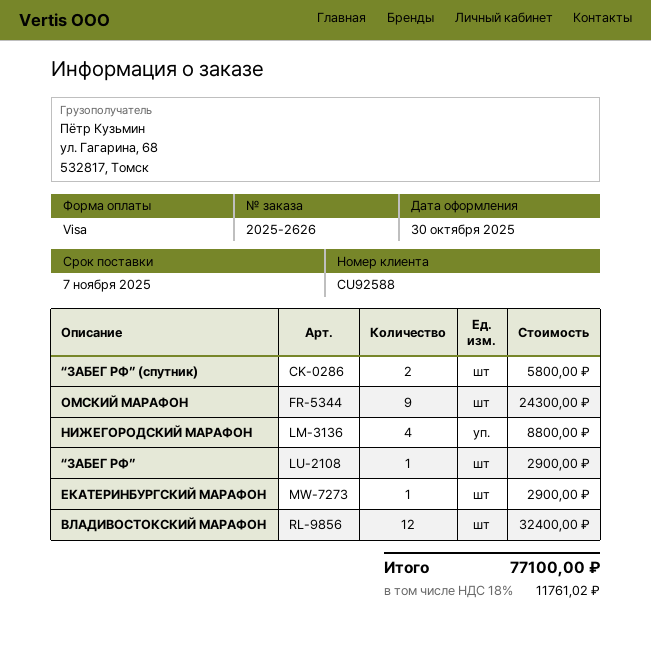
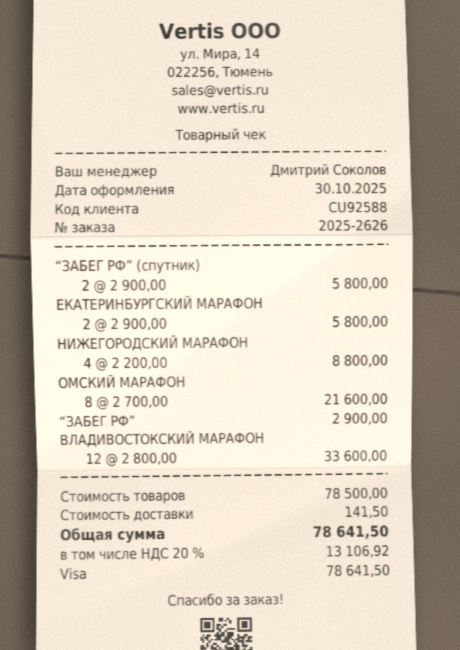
ОМСКИЙ МАРАФОН: 9 for 24300.00 -> 8 for 21600.00
ЕКАТЕРИНБУРГСКИЙ МАРАФОН: 1 for 2900.00 -> 2 for 5800.00
ВЛАДИВОСТОКСКИЙ МАРАФОН: 12 for 32400.00 -> 12 for 33600.00
shipping: none -> 141.50
tax: 18% = 11761.02 -> 20% = 13106.92
total: 77100.00 -> 78641.50

